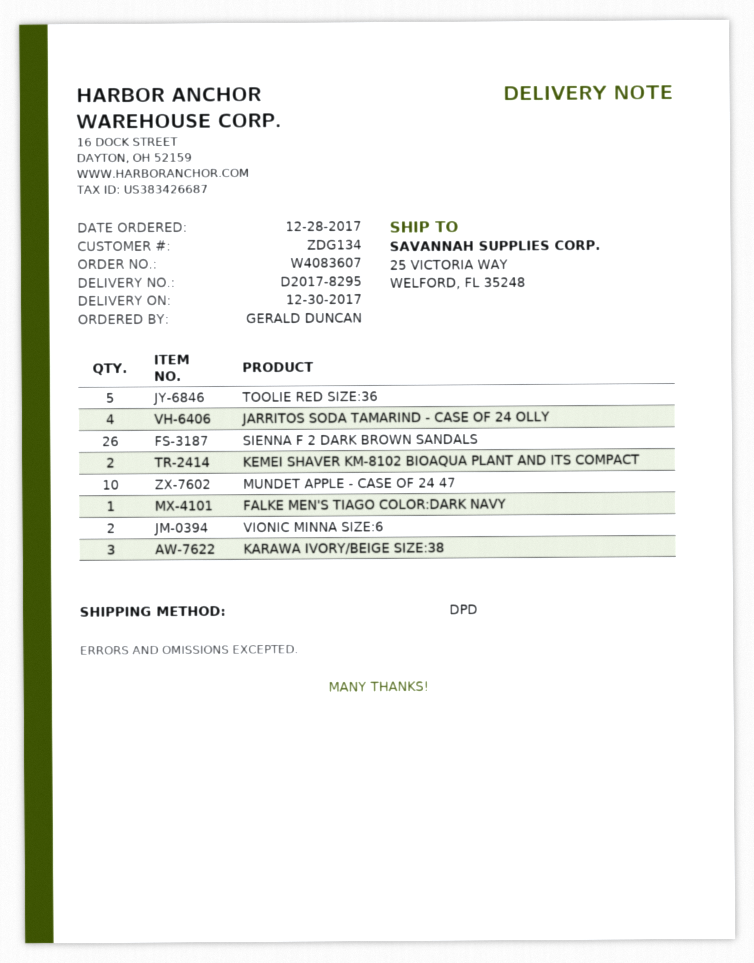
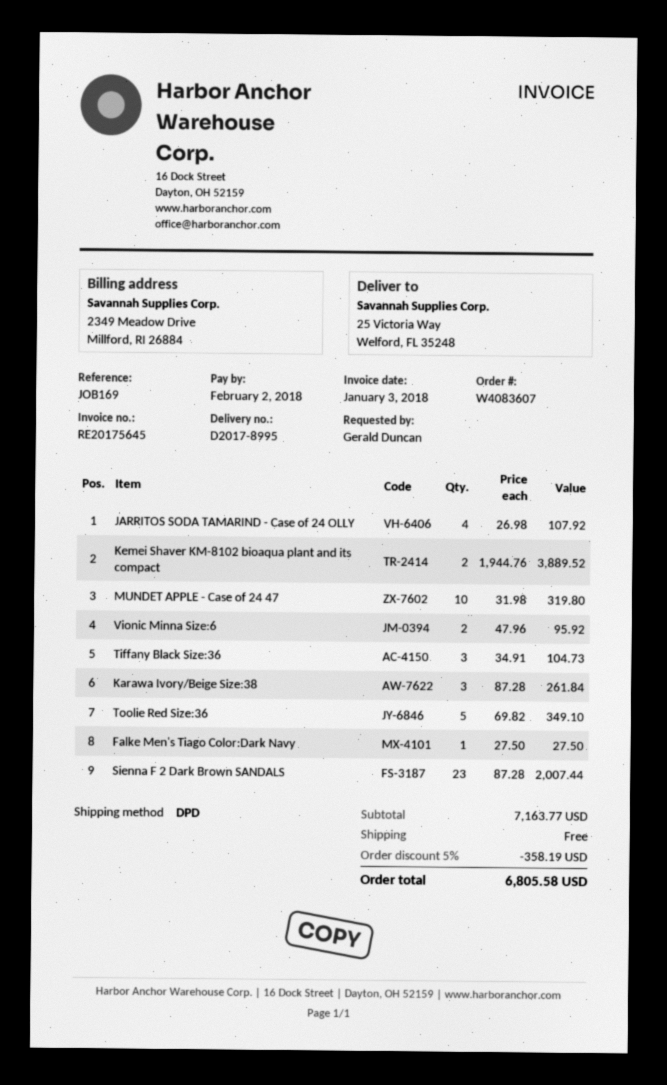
delivery note number: D2017-8295 -> D2017-8995
SIENNA F 2 DARK BROWN SANDALS: 26 -> 23
Tiffany Black Size:36: none -> 3

